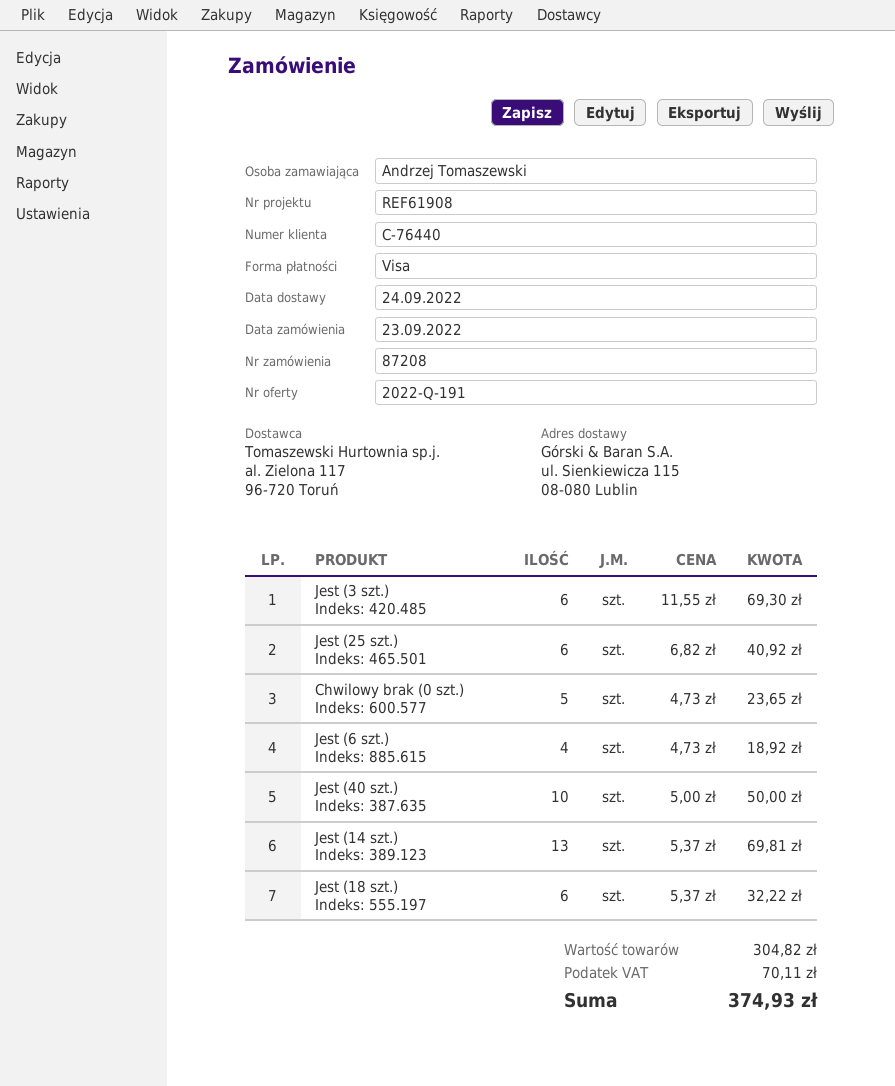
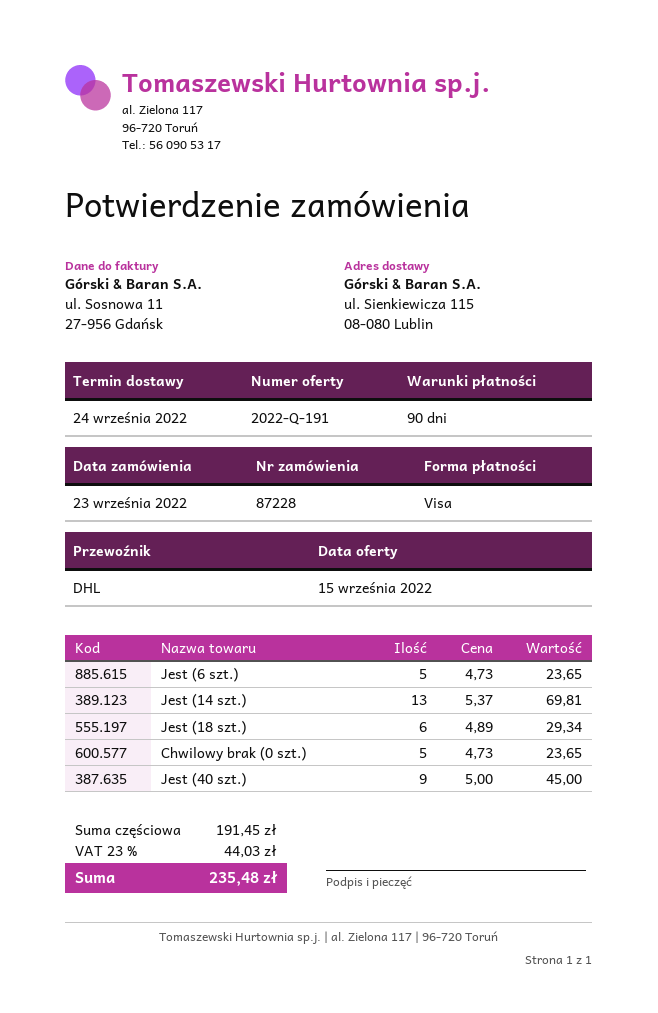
order number: 87208 -> 87228
Jest (3 szt.): 6 x 11.55 = 69.30 -> none
Jest (25 szt.): 6 x 6.82 = 40.92 -> none
Jest (6 szt.): 4 x 4.73 = 18.92 -> 5 x 4.73 = 23.65
Jest (40 szt.): 10 x 5.00 = 50.00 -> 9 x 5.00 = 45.00
Jest (18 szt.): 6 x 5.37 = 32.22 -> 6 x 4.89 = 29.34
subtotal: 304.82 -> 191.45
tax: 70.11 -> 44.03
total: 374.93 -> 235.48

